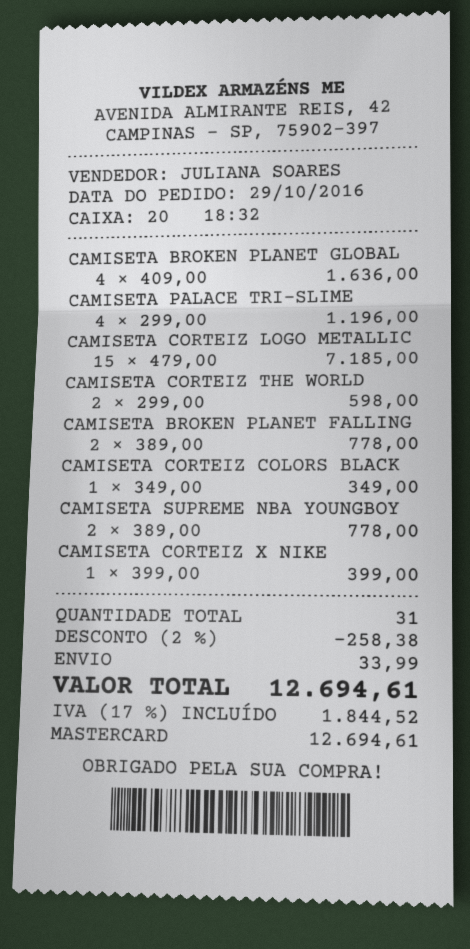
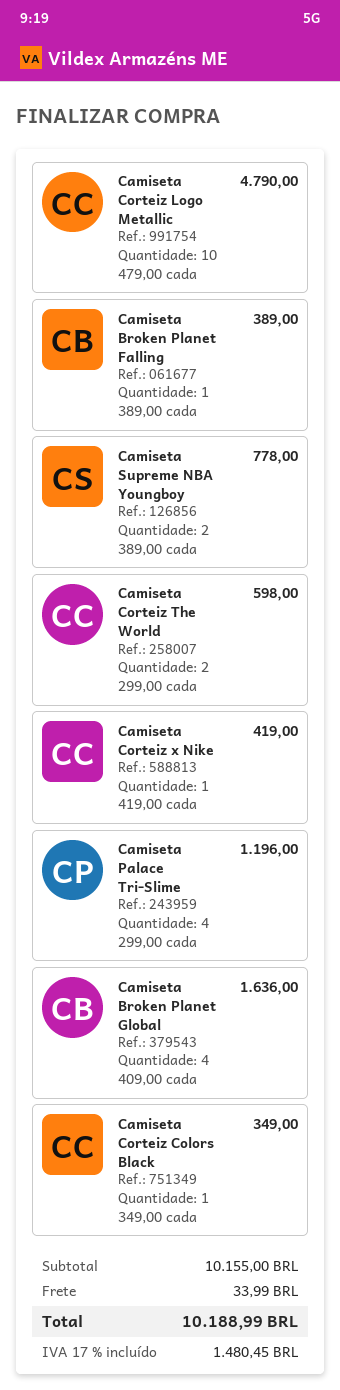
CAMISETA CORTEIZ LOGO METALLIC: 15 x 479.00 = 7185.00 -> 10 x 479.00 = 4790.00
CAMISETA BROKEN PLANET FALLING: 2 x 389.00 = 778.00 -> 1 x 389.00 = 389.00
CAMISETA CORTEIZ X NIKE: 1 x 399.00 = 399.00 -> 1 x 419.00 = 419.00
discount: 2% = 258.38 -> none
tax: 17% = 1844.52 -> 17% = 1480.45
total: 12694.61 -> 10188.99

